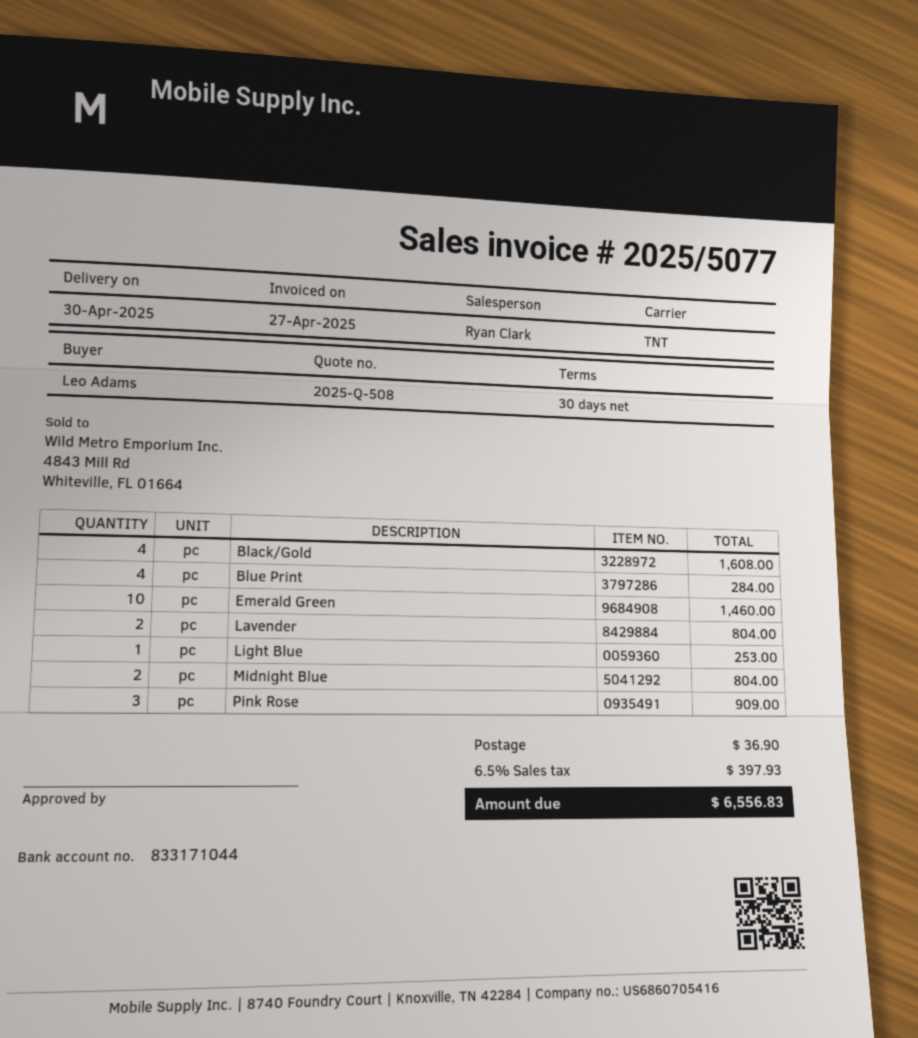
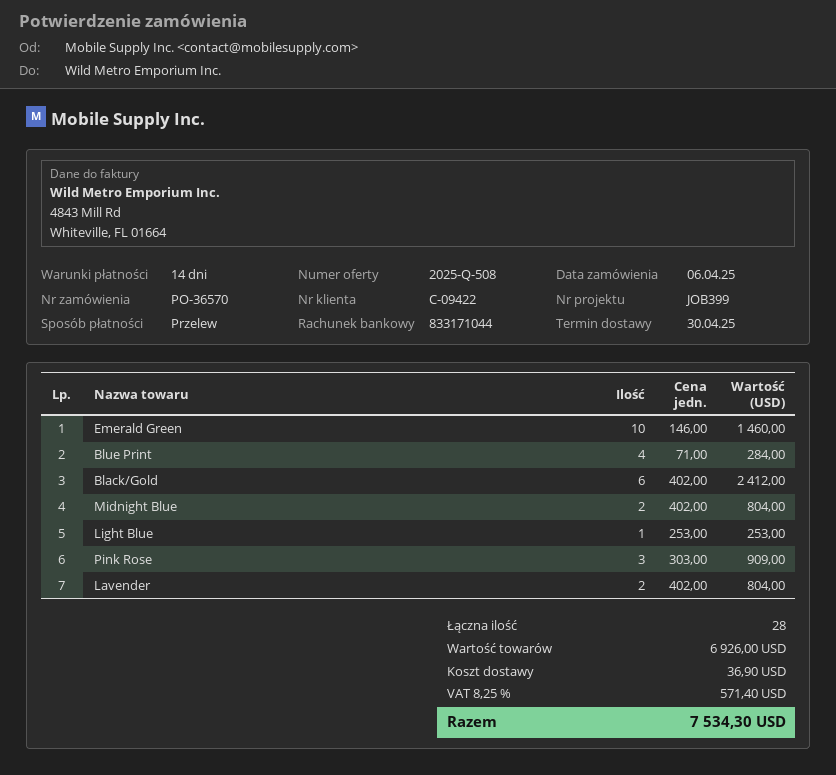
payment terms: 30 days -> 14 days
Black/Gold: 4 for 1608.00 -> 6 for 2412.00
tax: 6.5% = 397.93 -> 8.25% = 571.40
total: 6556.83 -> 7534.30

